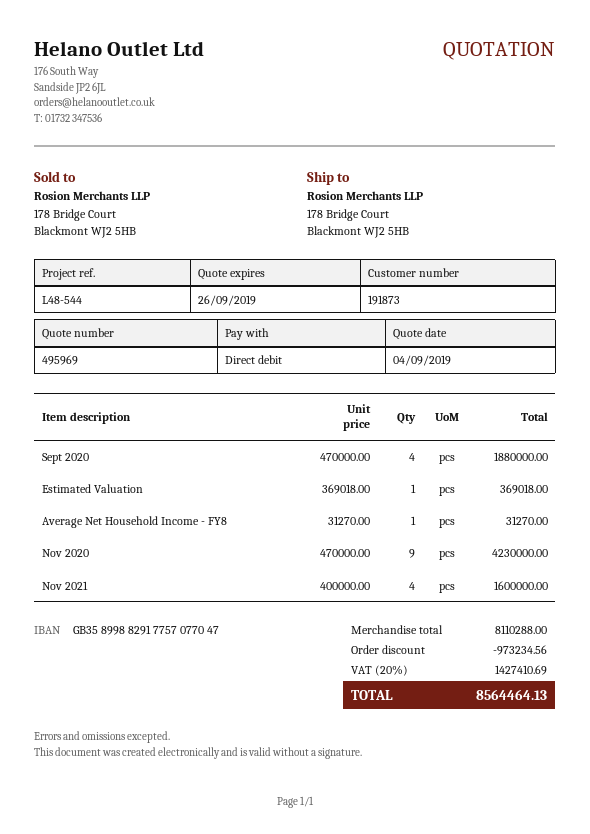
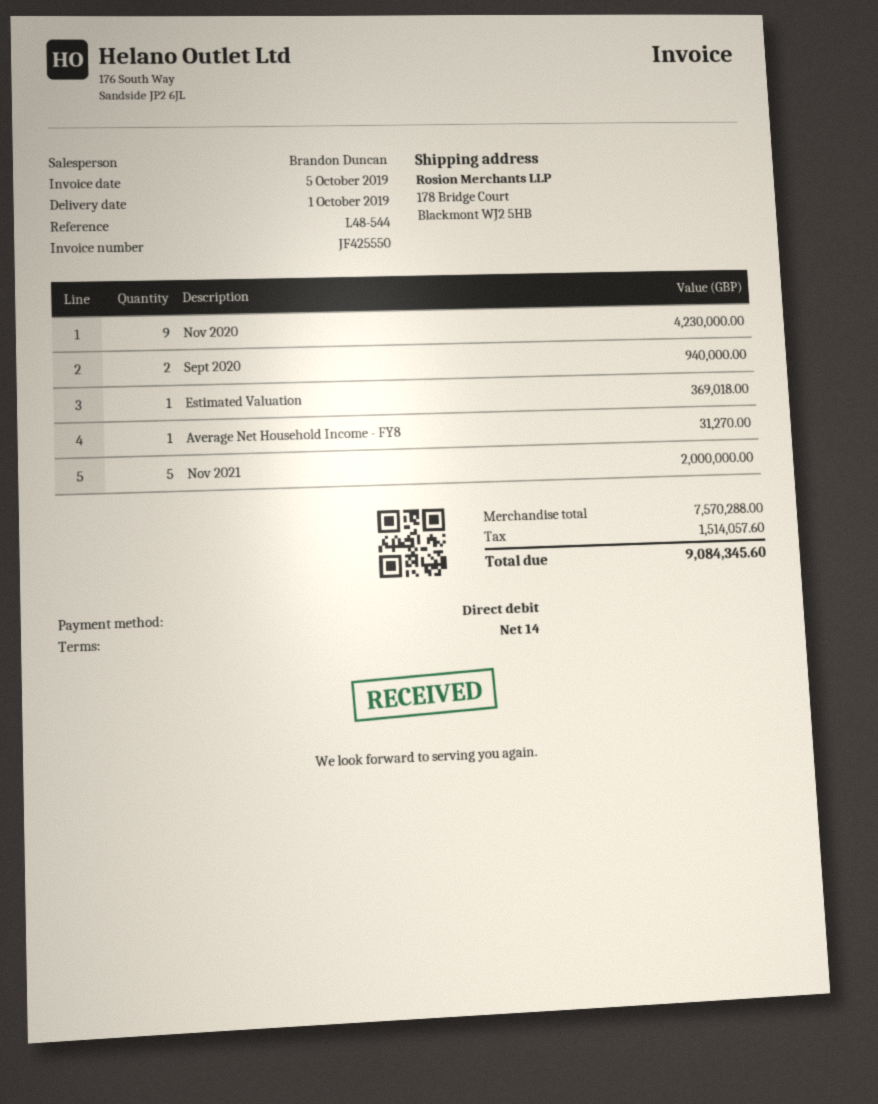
Sept 2020: 4 for 1880000.00 -> 2 for 940000.00
Nov 2021: 4 for 1600000.00 -> 5 for 2000000.00
subtotal: 8110288.00 -> 7570288.00
discount: 973234.56 -> none
tax: 1427410.69 -> 1514057.60
total: 8564464.13 -> 9084345.60

